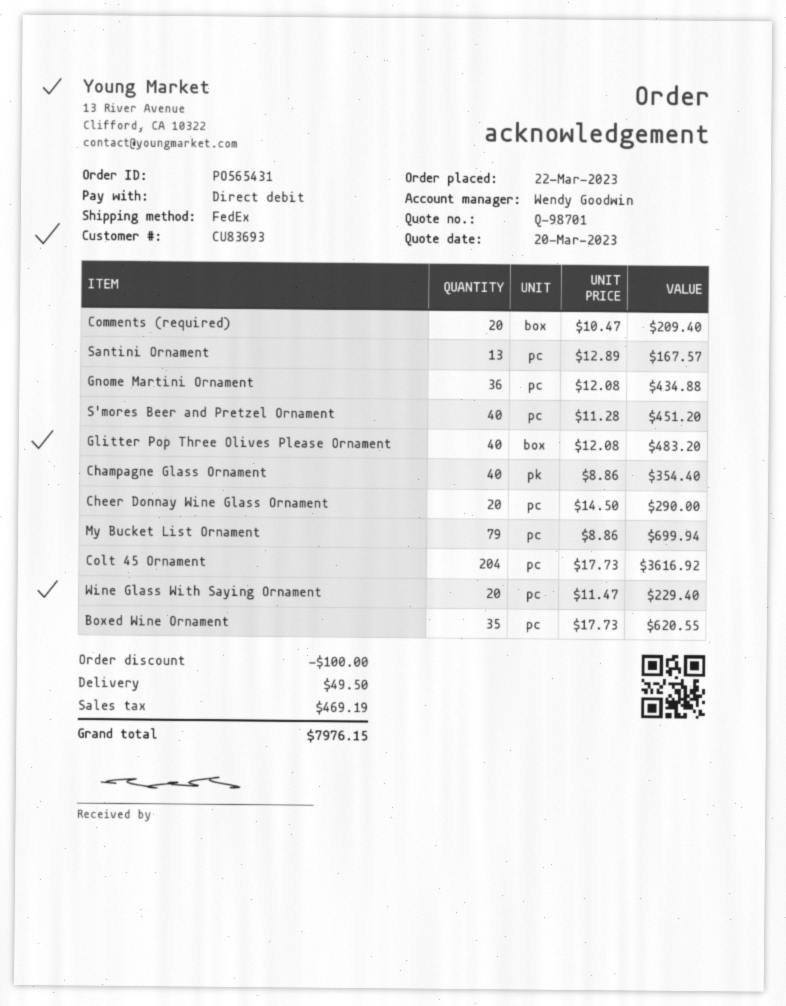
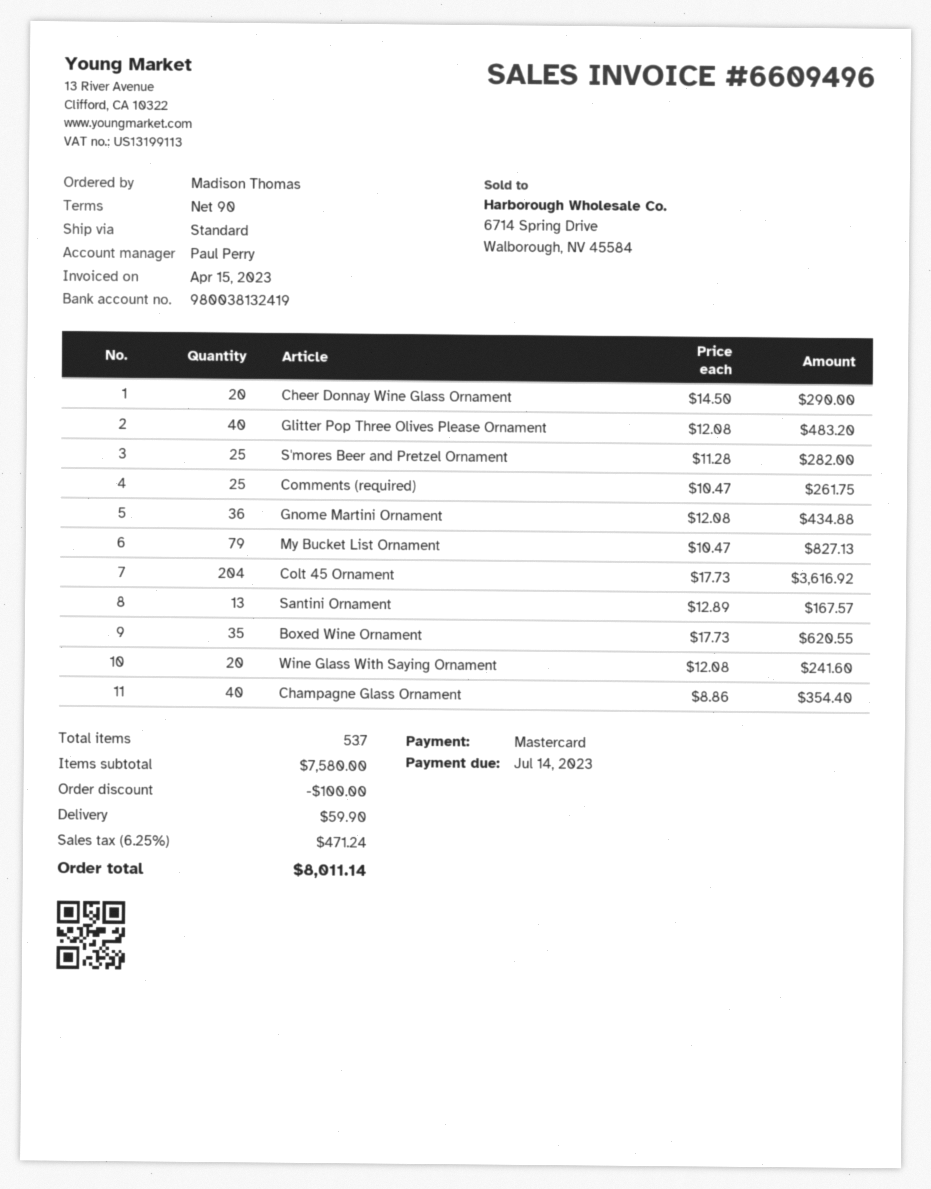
sales rep: Wendy Goodwin -> Paul Perry
payment method: direct debit -> Mastercard
shipping method: FedEx -> standard
Comments (required): 20 x 10.47 = 209.40 -> 25 x 10.47 = 261.75
S'mores Beer and Pretzel Ornament: 40 x 11.28 = 451.20 -> 25 x 11.28 = 282.00
My Bucket List Ornament: 79 x 8.86 = 699.94 -> 79 x 10.47 = 827.13
Wine Glass With Saying Ornament: 20 x 11.47 = 229.40 -> 20 x 12.08 = 241.60
shipping: 49.50 -> 59.90
tax: 469.19 -> 471.24
total: 7976.15 -> 8011.14

